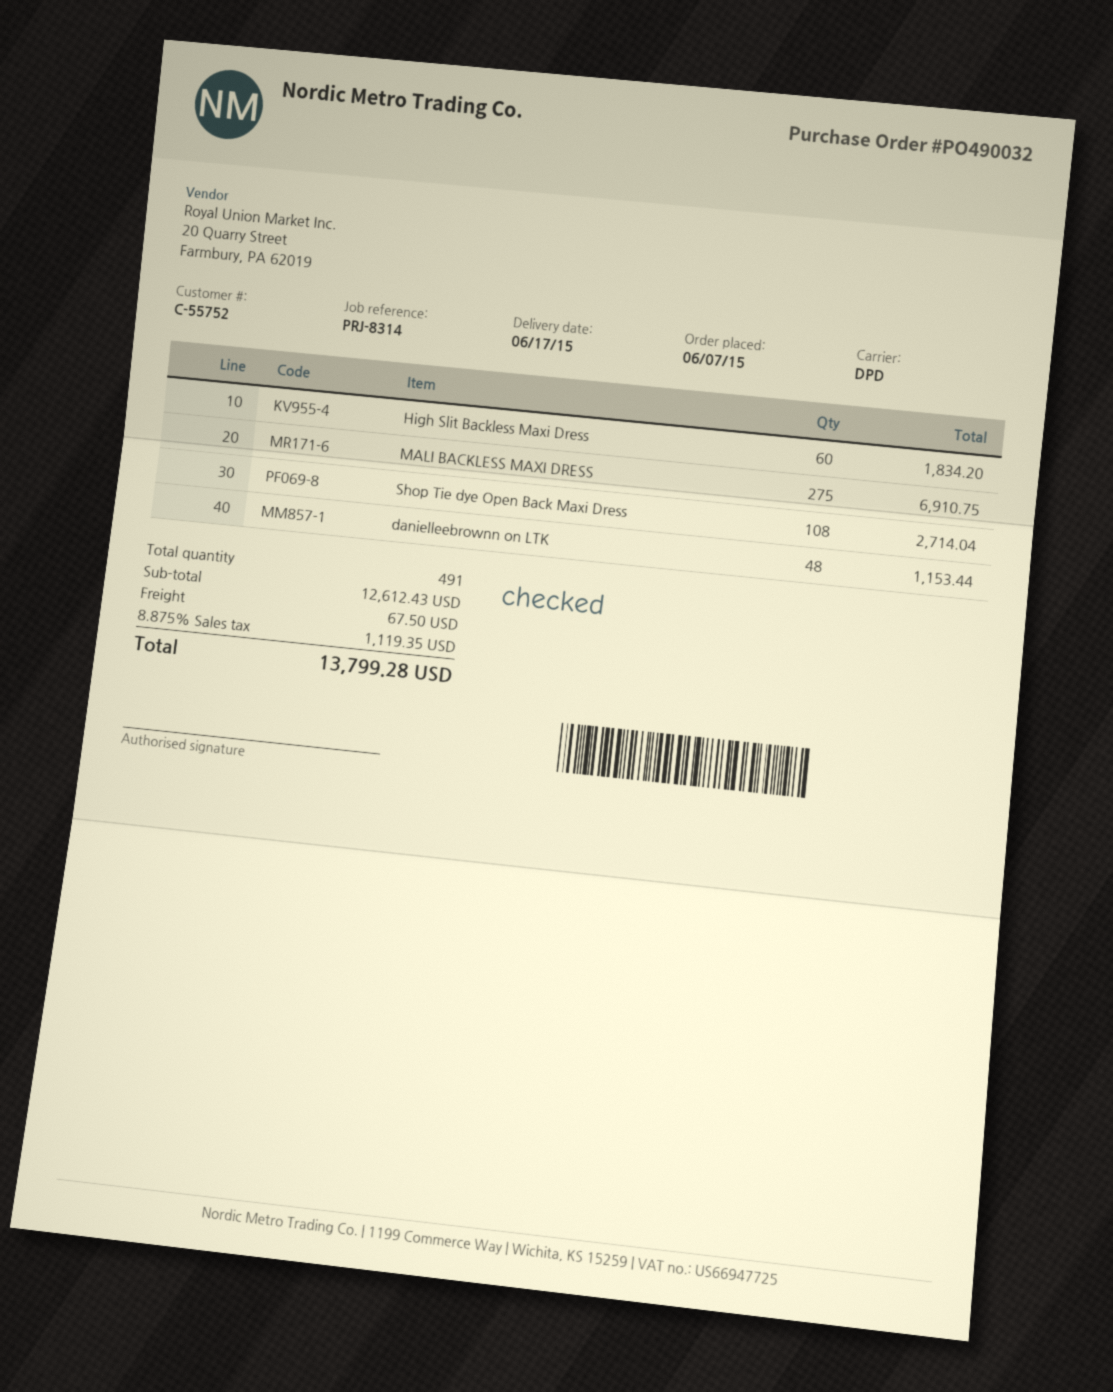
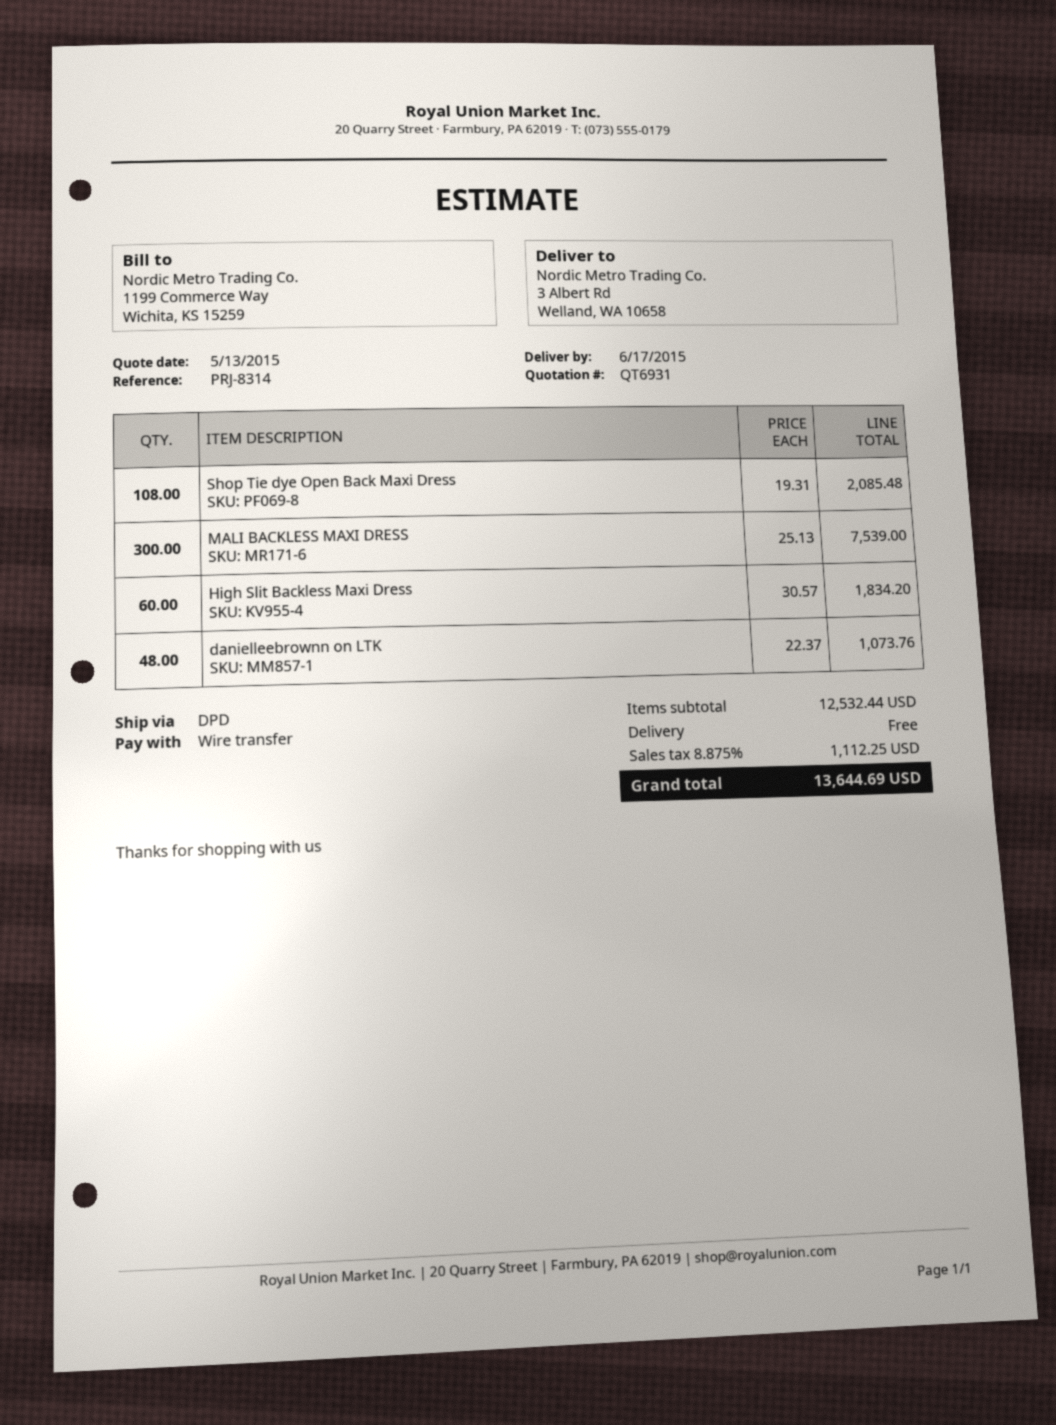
MALI BACKLESS MAXI DRESS: 275 for 6910.75 -> 300 for 7539.00
Shop Tie dye Open Back Maxi Dress: 108 for 2714.04 -> 108 for 2085.48
danielleebrownn on LTK: 48 for 1153.44 -> 48 for 1073.76
subtotal: 12612.43 -> 12532.44
shipping: 67.50 -> 0.00
tax: 8.875% = 1119.35 -> 8.875% = 1112.25
total: 13799.28 -> 13644.69

